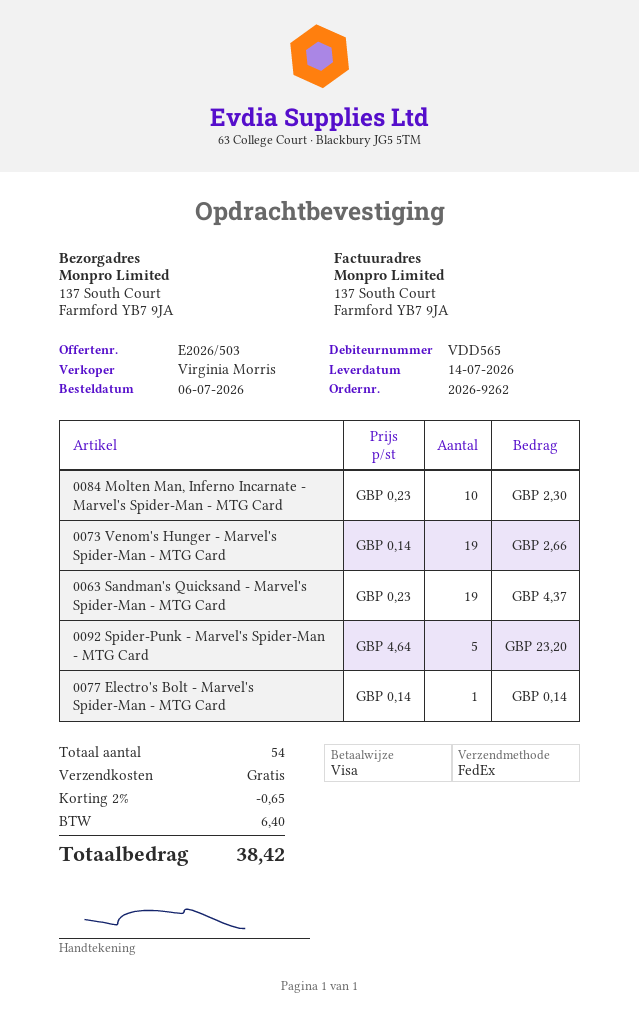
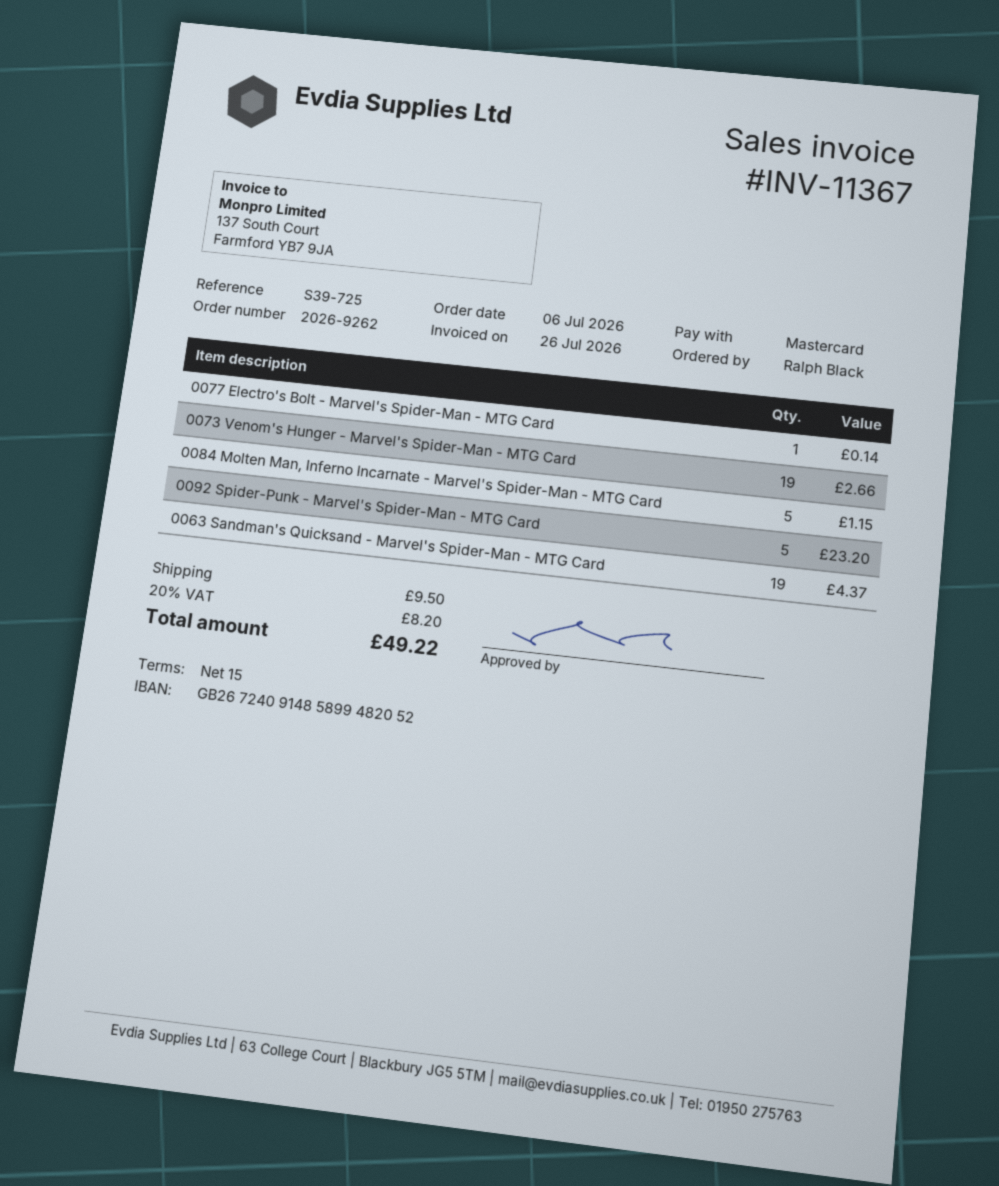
payment method: Visa -> Mastercard
0084 Molten Man, Inferno Incarnate - Marvel's Spider-Man - MTG Card: 10 for 2.30 -> 5 for 1.15
discount: 2% = 0.65 -> none
shipping: 0.00 -> 9.50
tax: 6.40 -> 8.20
total: 38.42 -> 49.22

